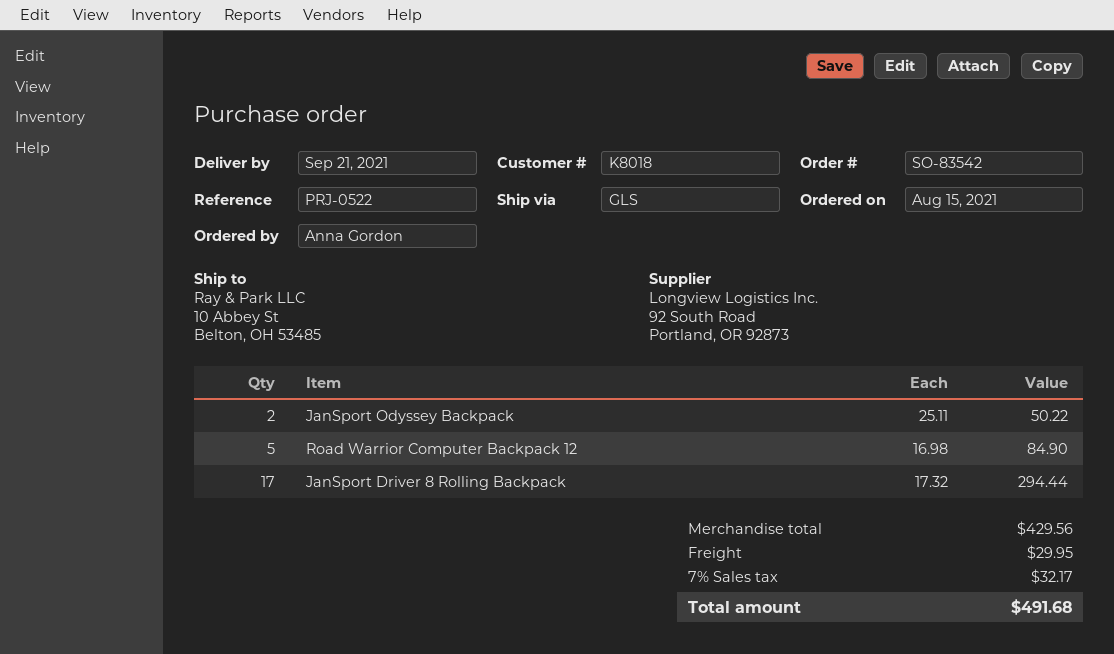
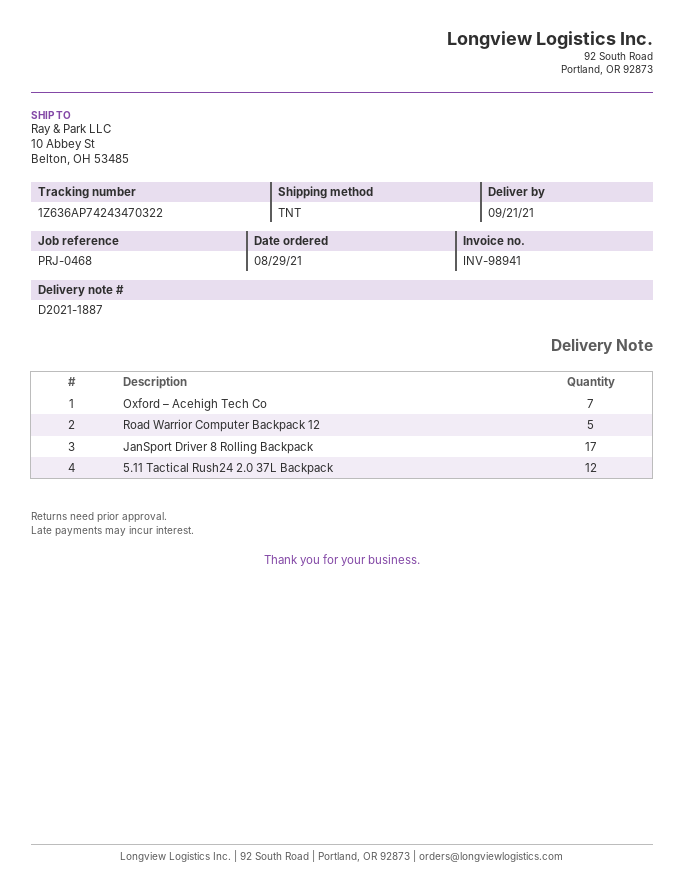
order date: 2021-08-15 -> 2021-08-29
reference: PRJ-0522 -> PRJ-0468
shipping method: GLS -> TNT
JanSport Odyssey Backpack: 2 -> none
Oxford – Acehigh Tech Co: none -> 7
5.11 Tactical Rush24 2.0 37L Backpack: none -> 12

